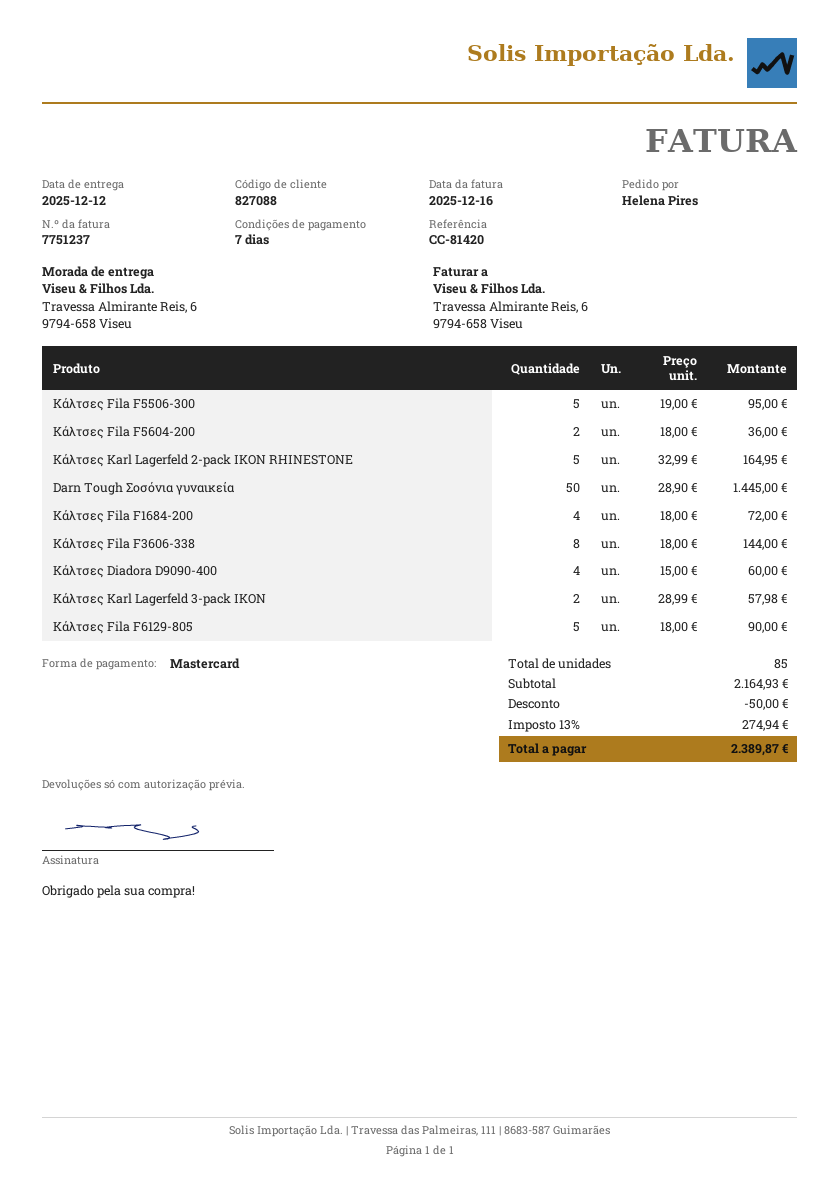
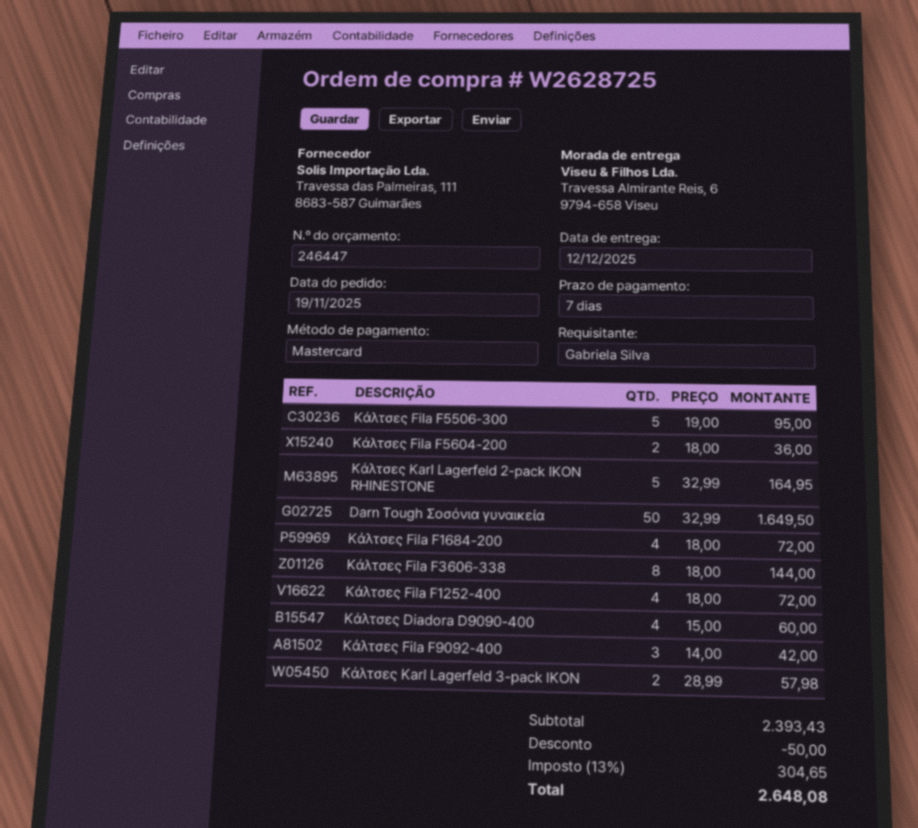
ordered by: Helena Pires -> Gabriela Silva
Darn Tough Σοσόνια γυναικεία: 50 x 28.90 = 1445.00 -> 50 x 32.99 = 1649.50
Κάλτσες Fila F6129-805: 5 x 18.00 = 90.00 -> none
Κάλτσες Fila F1252-400: none -> 4 x 18.00 = 72.00
Κάλτσες Fila F9092-400: none -> 3 x 14.00 = 42.00
subtotal: 2164.93 -> 2393.43
tax: 13% = 274.94 -> 13% = 304.65
total: 2389.87 -> 2648.08

